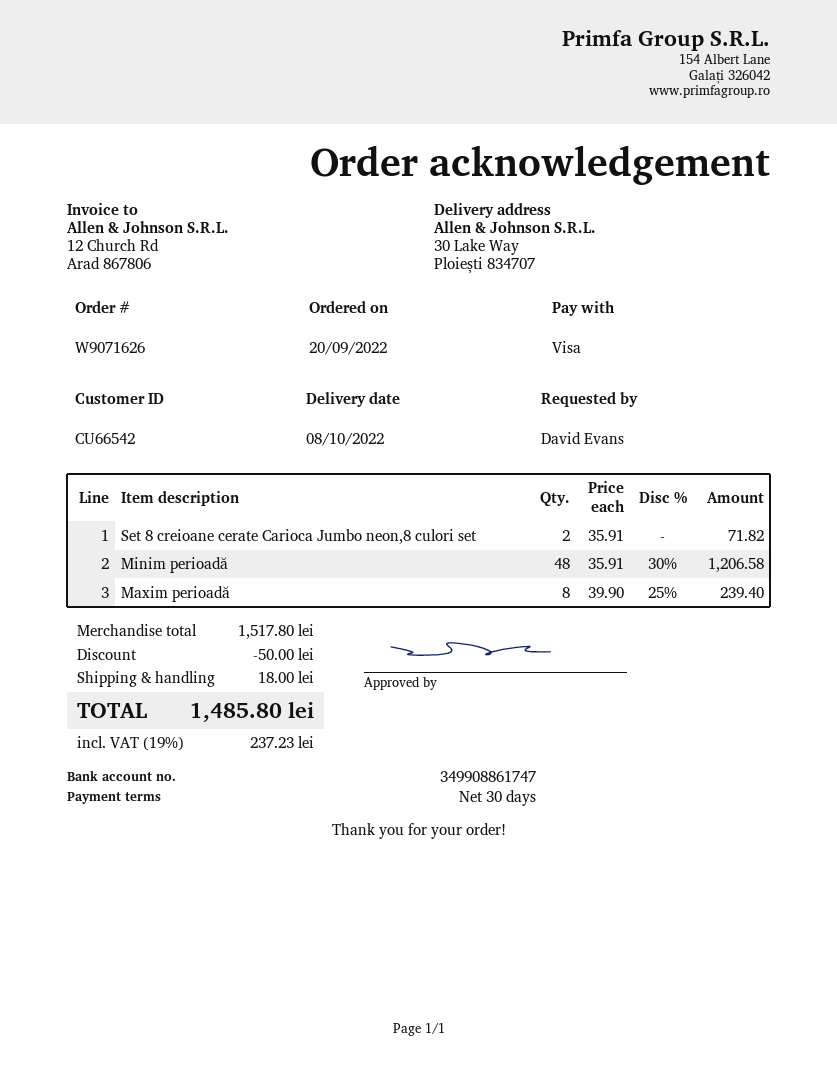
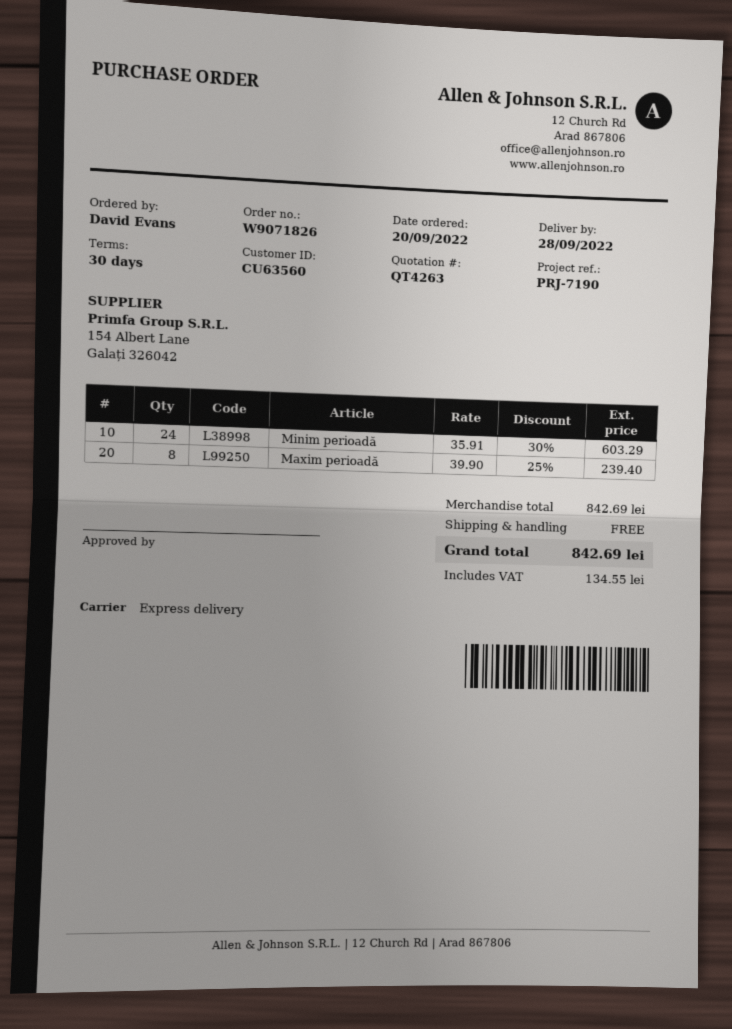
order number: W9071626 -> W9071826
delivery date: 2022-10-08 -> 2022-09-28
customer number: CU66542 -> CU63560
Set 8 creioane cerate Carioca Jumbo neon,8 culori set: 2 x 35.91 = 71.82 -> none
Minim perioadă: 48 x 35.91 - 30% = 1206.58 -> 24 x 35.91 - 30% = 603.29
subtotal: 1517.80 -> 842.69
discount: 50.00 -> none
shipping: 18.00 -> 0.00
tax: 237.23 -> 134.55
total: 1485.80 -> 842.69

